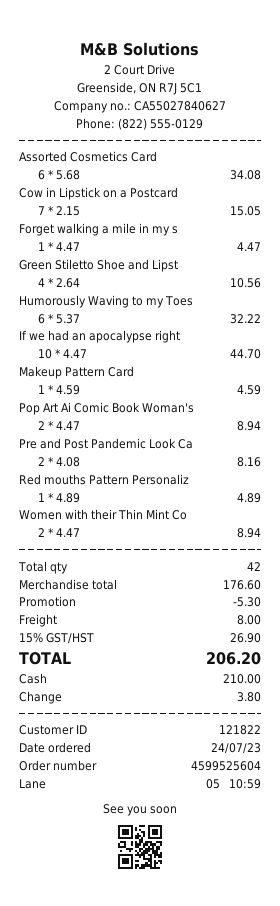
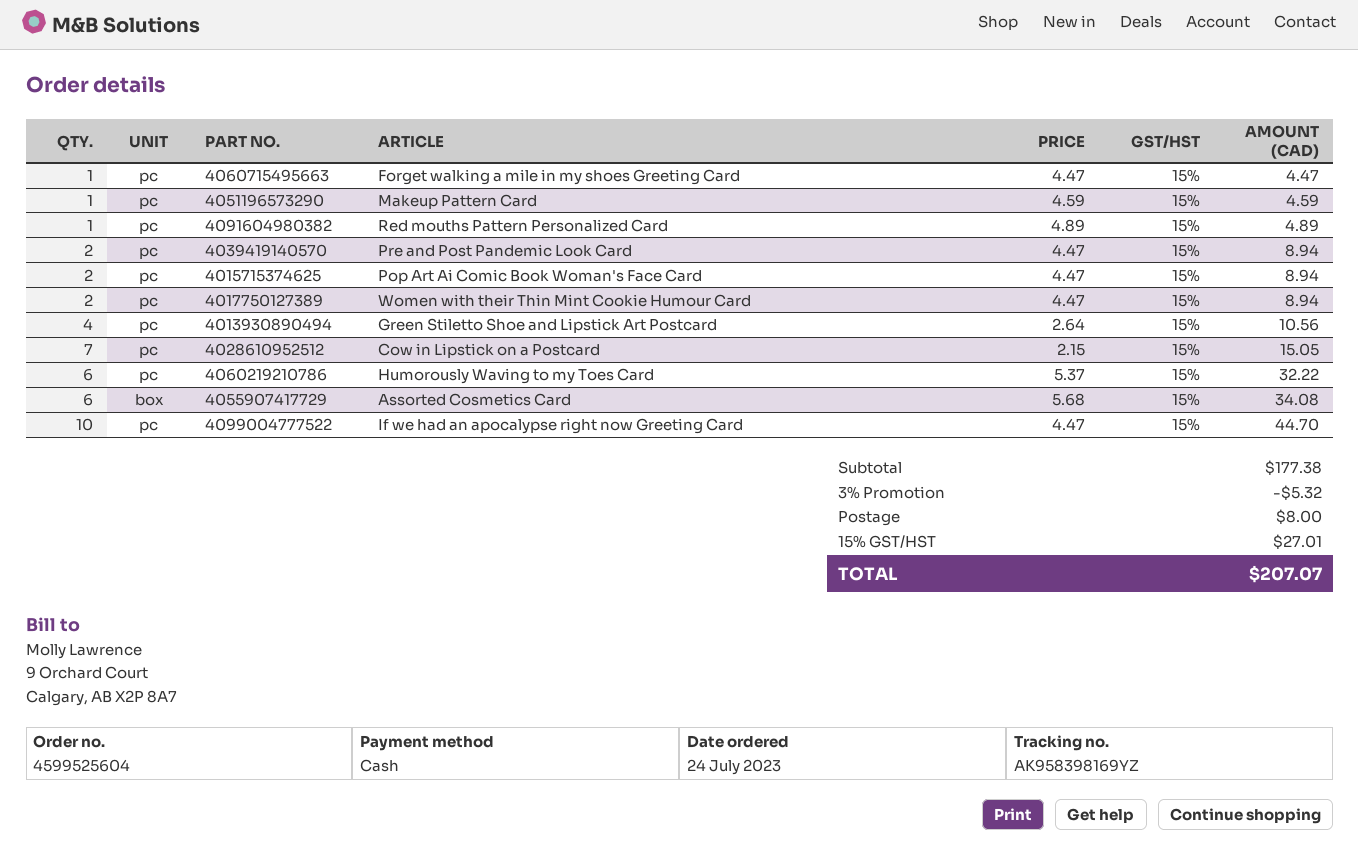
Pre and Post Pandemic Look Ca: 2 x 4.08 = 8.16 -> 2 x 4.47 = 8.94
subtotal: 176.60 -> 177.38
discount: 5.30 -> 5.32
tax: 15% = 26.90 -> 15% = 27.01
total: 206.20 -> 207.07

